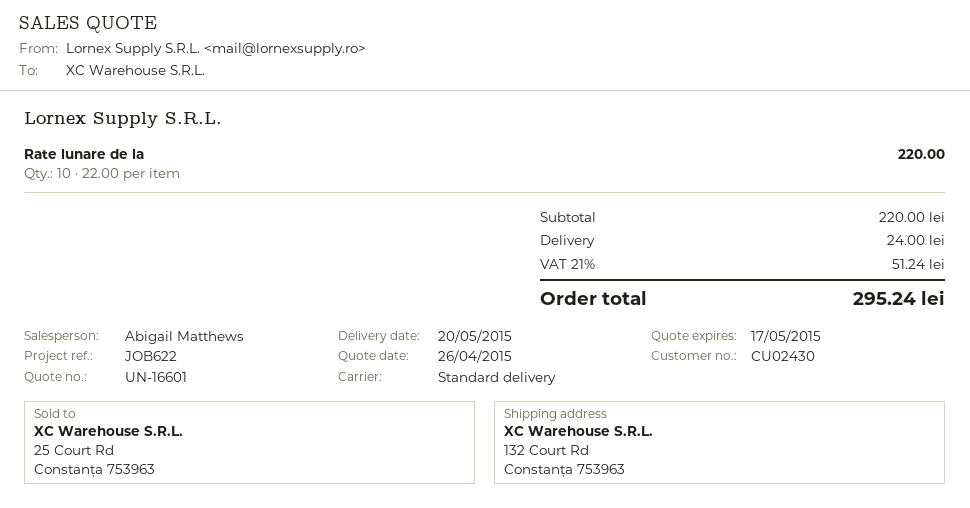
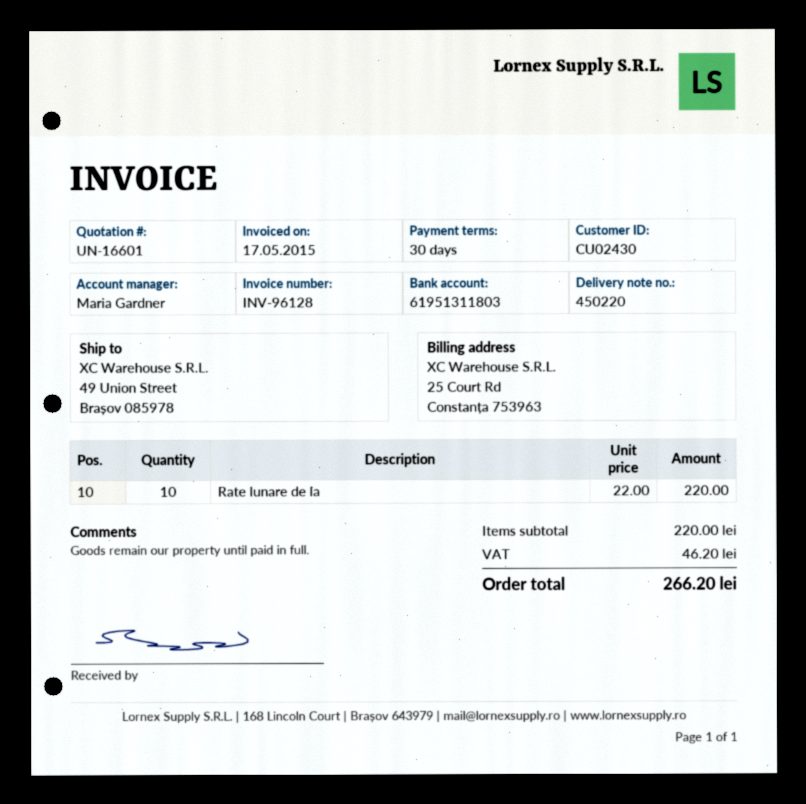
sales rep: Abigail Matthews -> Maria Gardner
ship to: 132 Court Rd, Constanța 753963 -> 49 Union Street, Brașov 085978
shipping: 24.00 -> none
tax: 51.24 -> 46.20
total: 295.24 -> 266.20

